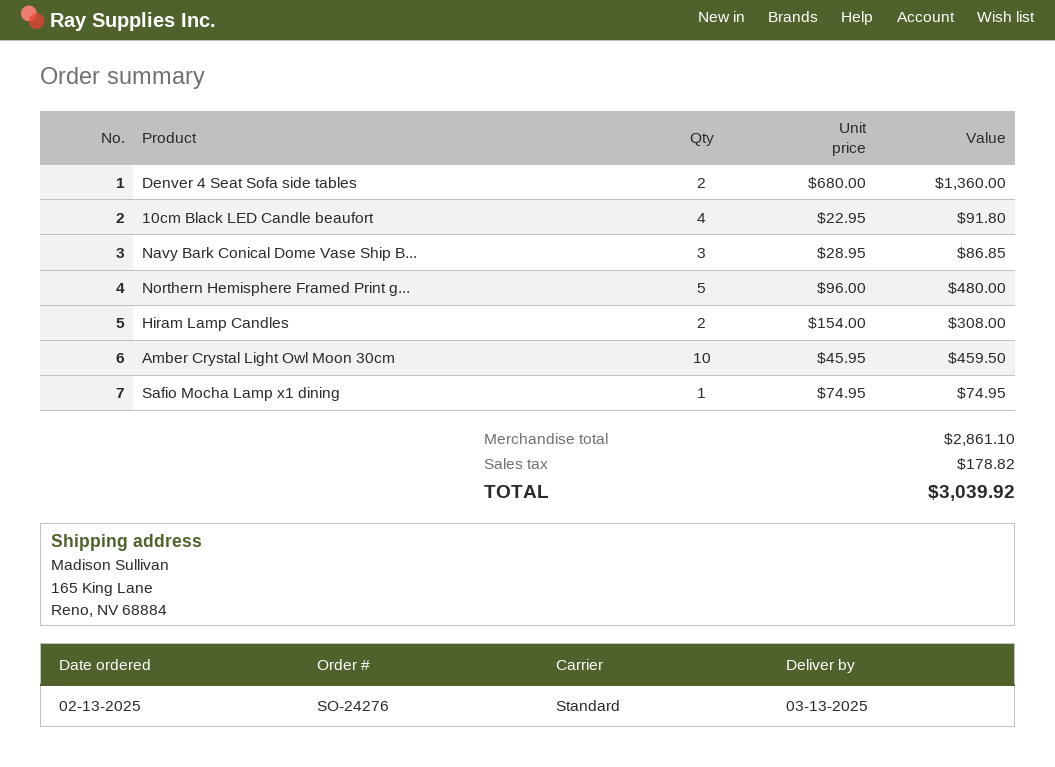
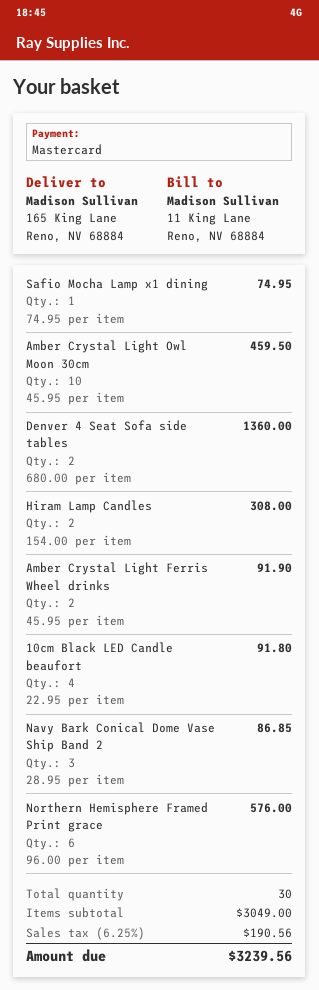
Northern Hemisphere Framed Print g...: 5 x 96.00 = 480.00 -> 6 x 96.00 = 576.00
Amber Crystal Light Ferris Wheel drinks: none -> 2 x 45.95 = 91.90
subtotal: 2861.10 -> 3049.00
tax: 178.82 -> 190.56
total: 3039.92 -> 3239.56

